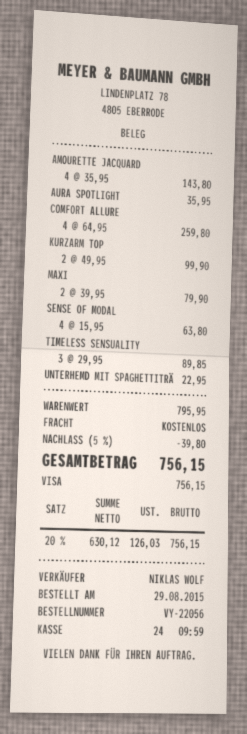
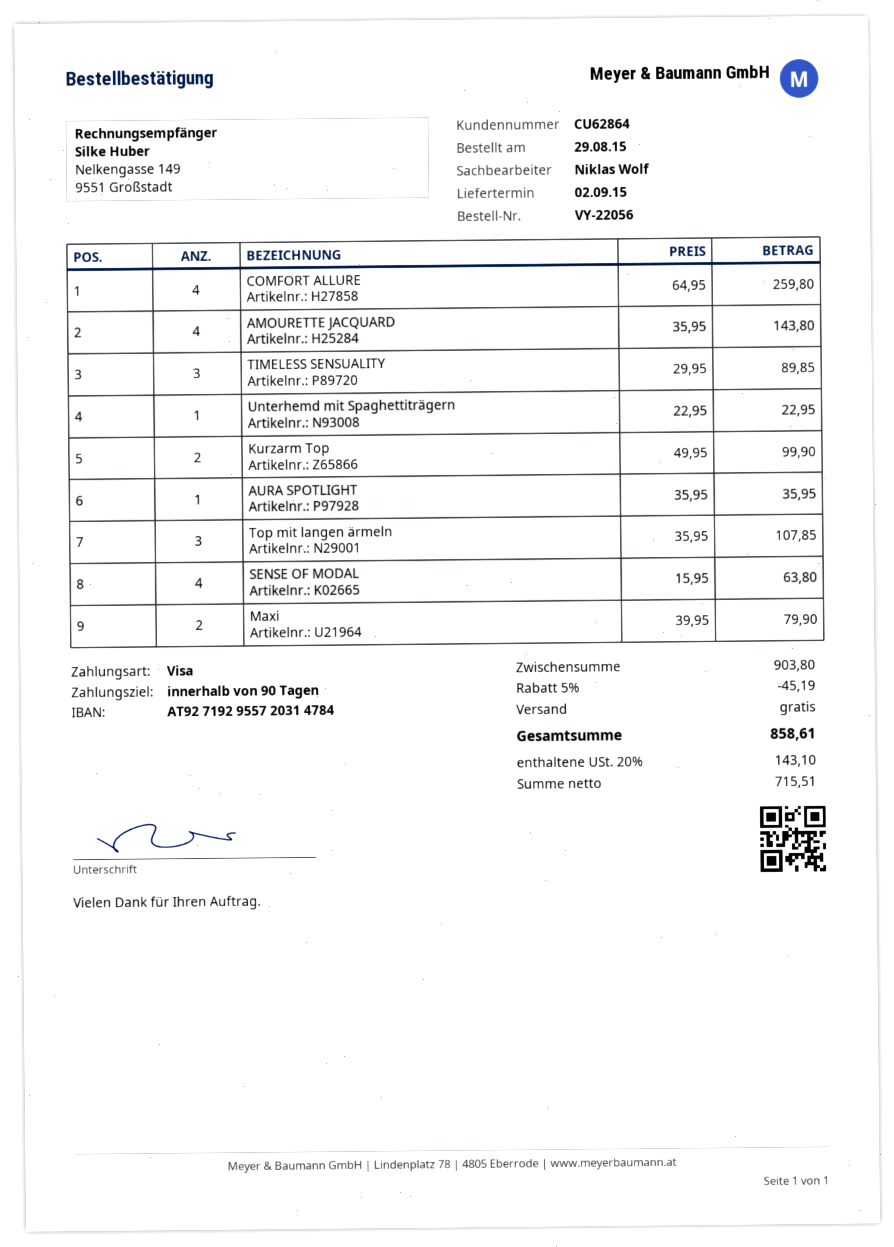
Top mit langen ärmeln: none -> 3 x 35.95 = 107.85
subtotal: 795.95 -> 903.80
discount: 5% = 39.80 -> 5% = 45.19
net: 630.12 -> 715.51
tax: 20% = 126.03 -> 20% = 143.10
total: 756.15 -> 858.61

